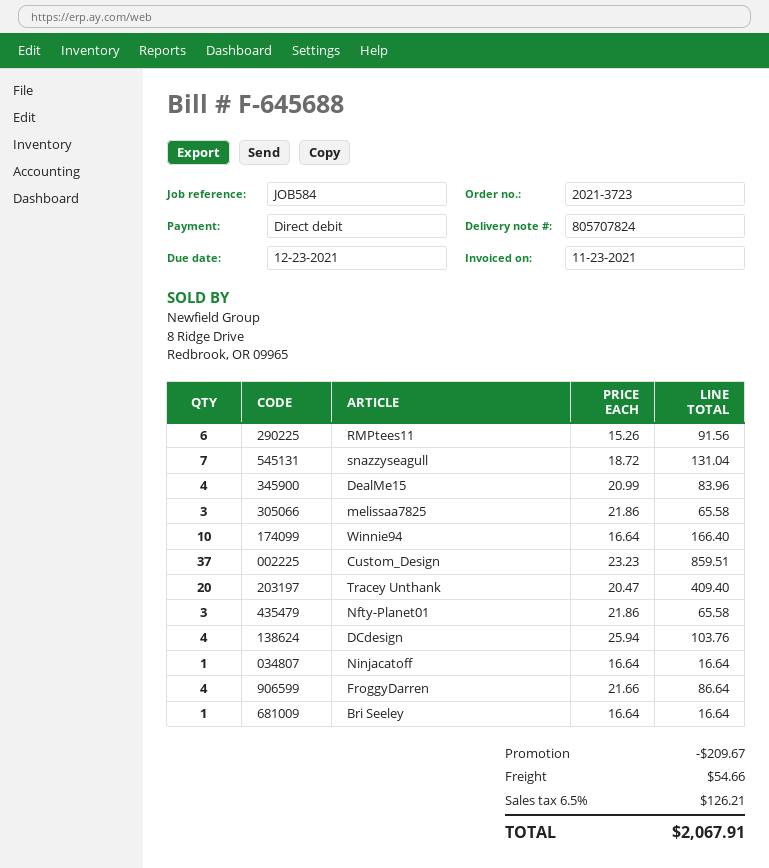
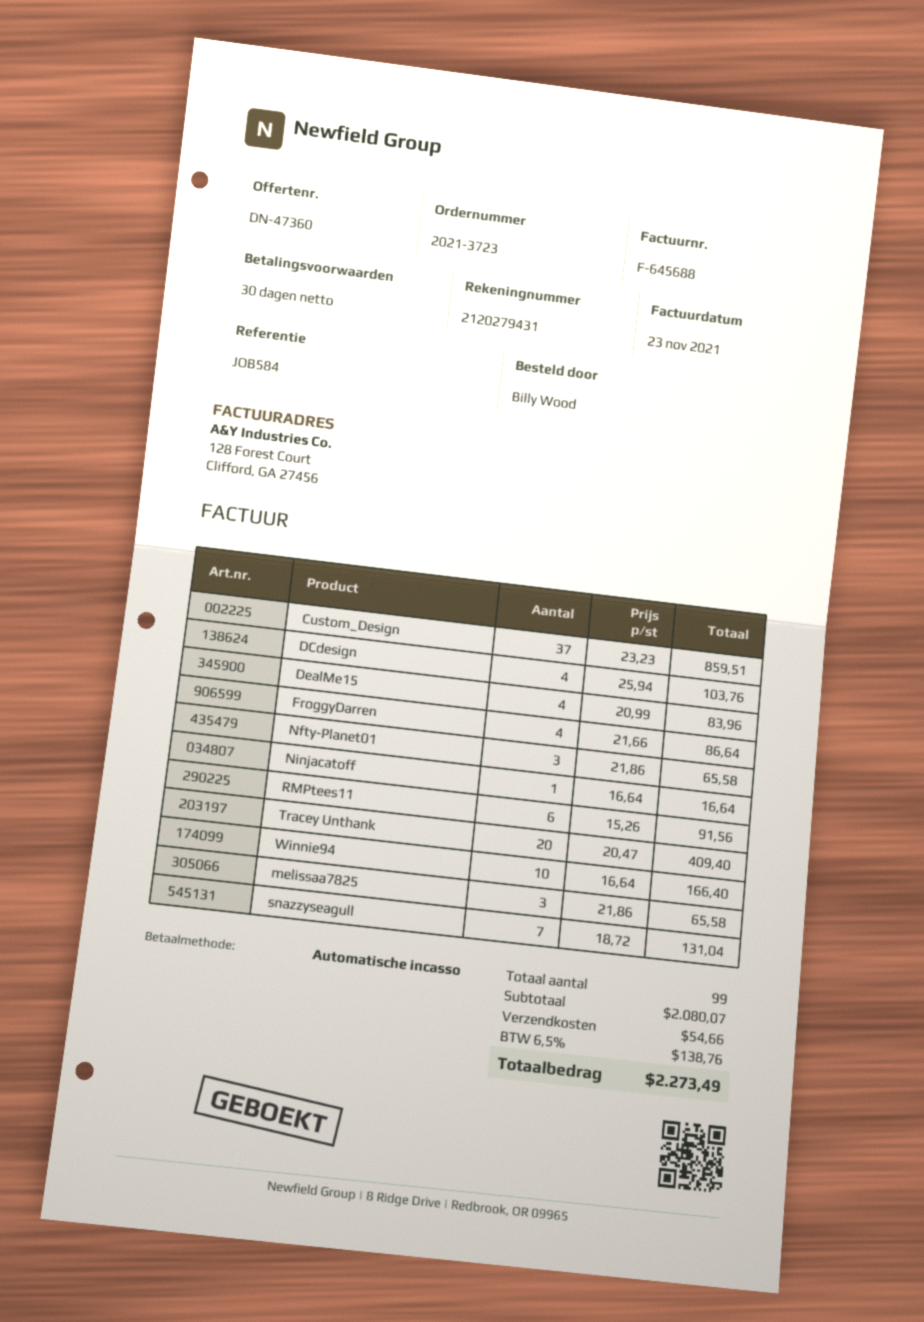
Bri Seeley: 1 x 16.64 = 16.64 -> none
discount: 209.67 -> none
tax: 6.5% = 126.21 -> 6.5% = 138.76
total: 2067.91 -> 2273.49

